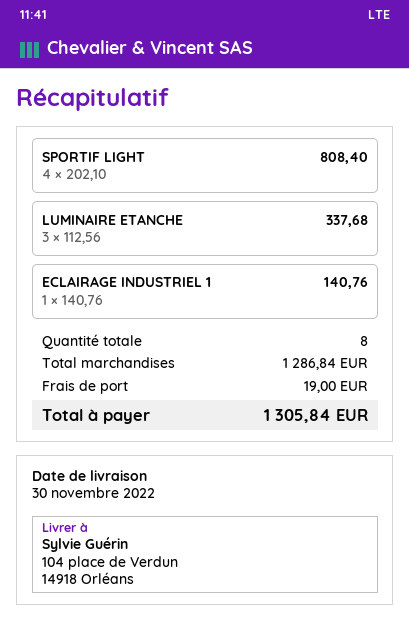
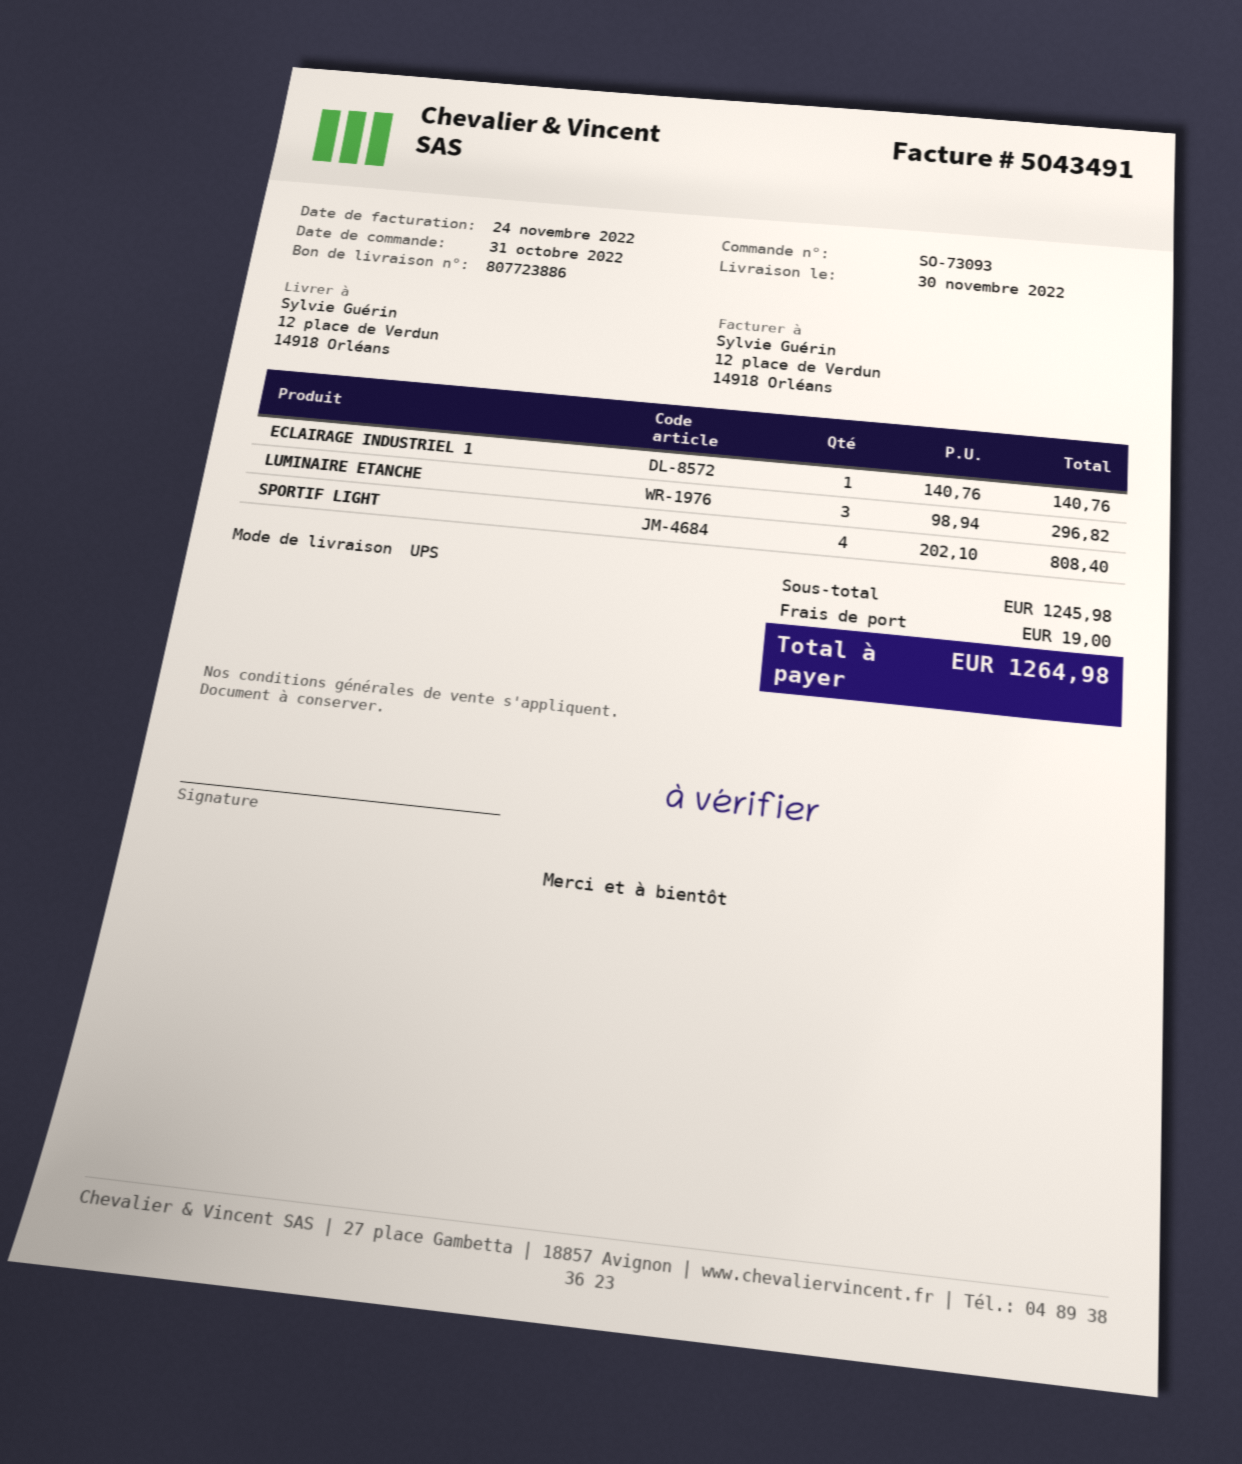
ship to: 104 place de Verdun, 14918 Orléans -> 12 place de Verdun, 14918 Orléans
LUMINAIRE ETANCHE: 3 x 112.56 = 337.68 -> 3 x 98.94 = 296.82
subtotal: 1286.84 -> 1245.98
total: 1305.84 -> 1264.98

